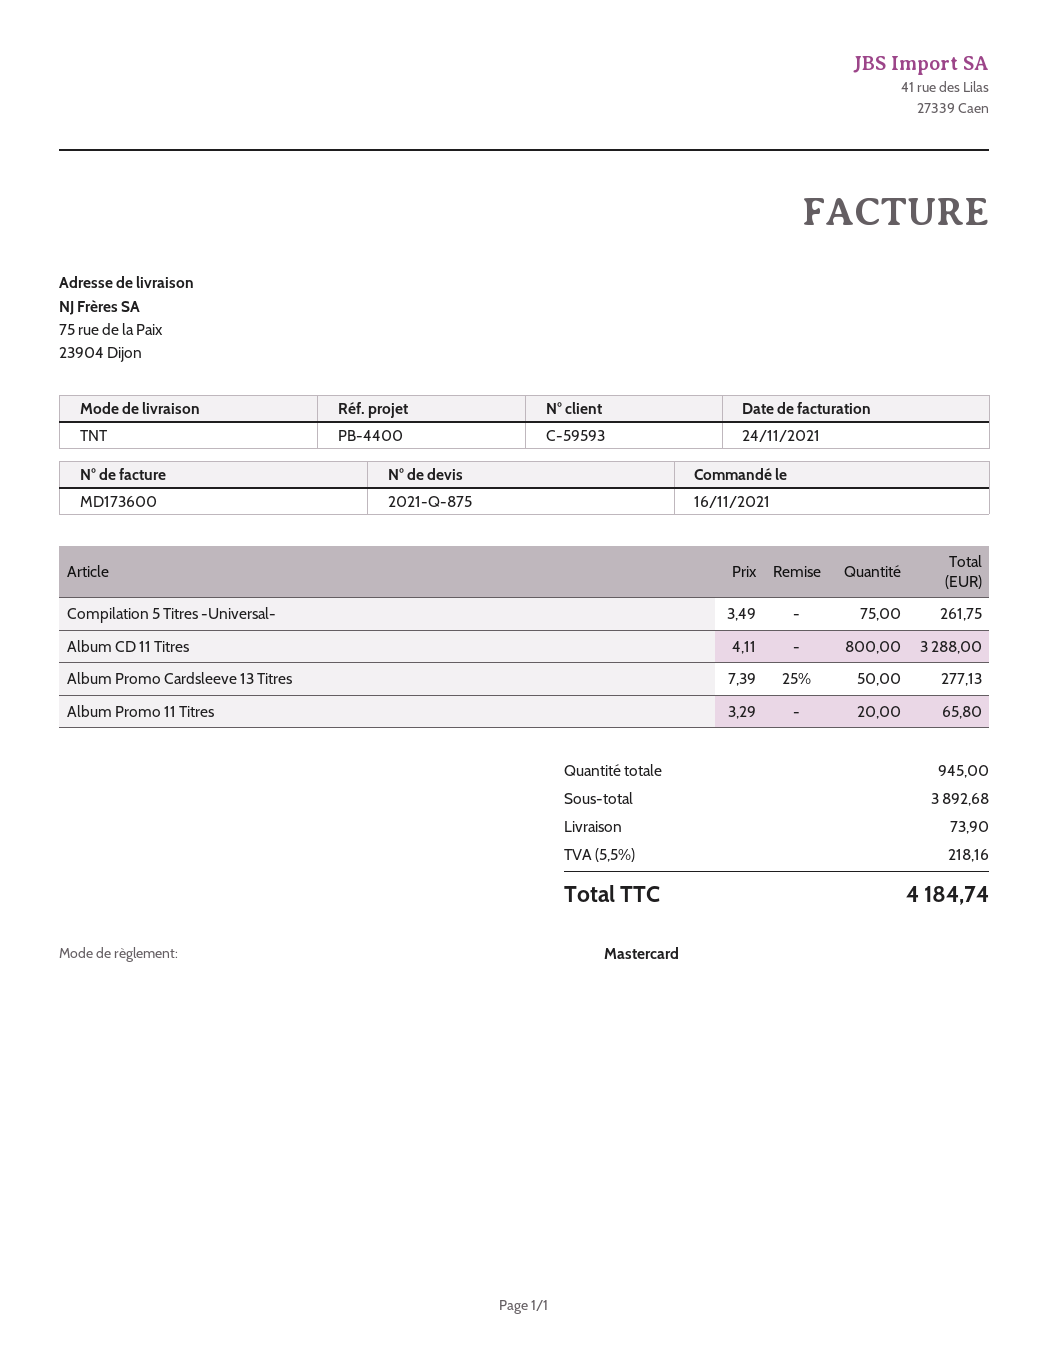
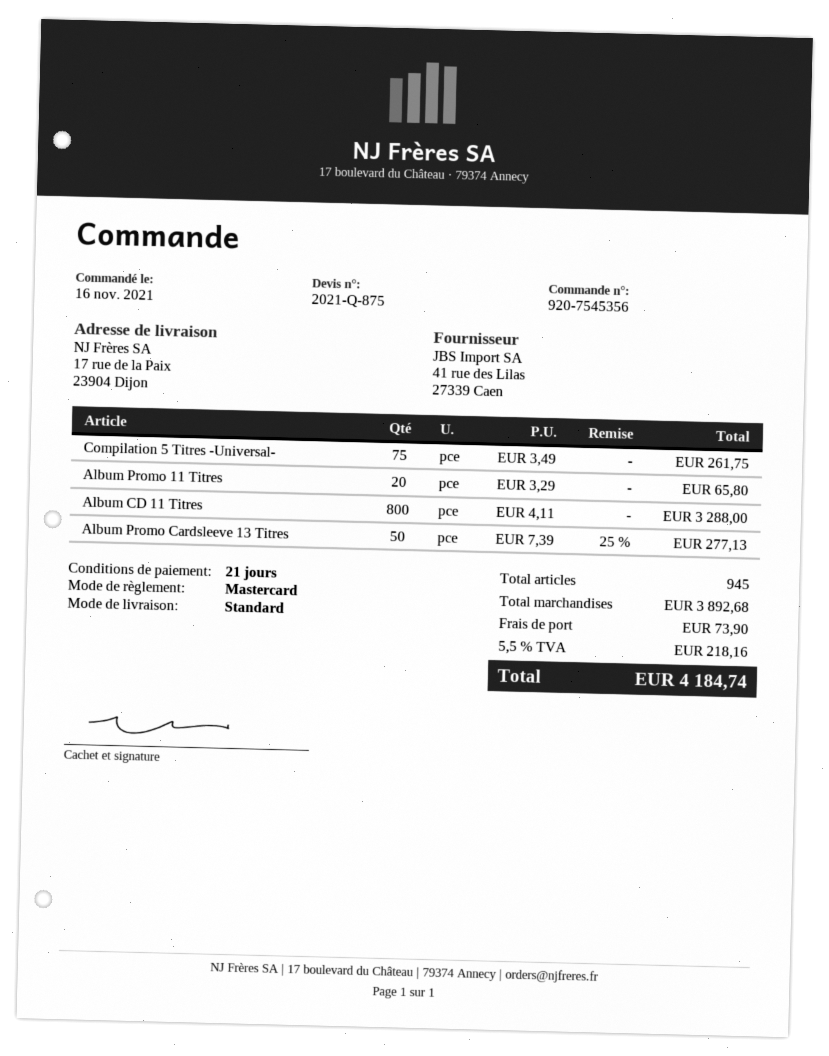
shipping method: TNT -> standard
ship to: 75 rue de la Paix, 23904 Dijon -> 17 rue de la Paix, 23904 Dijon

